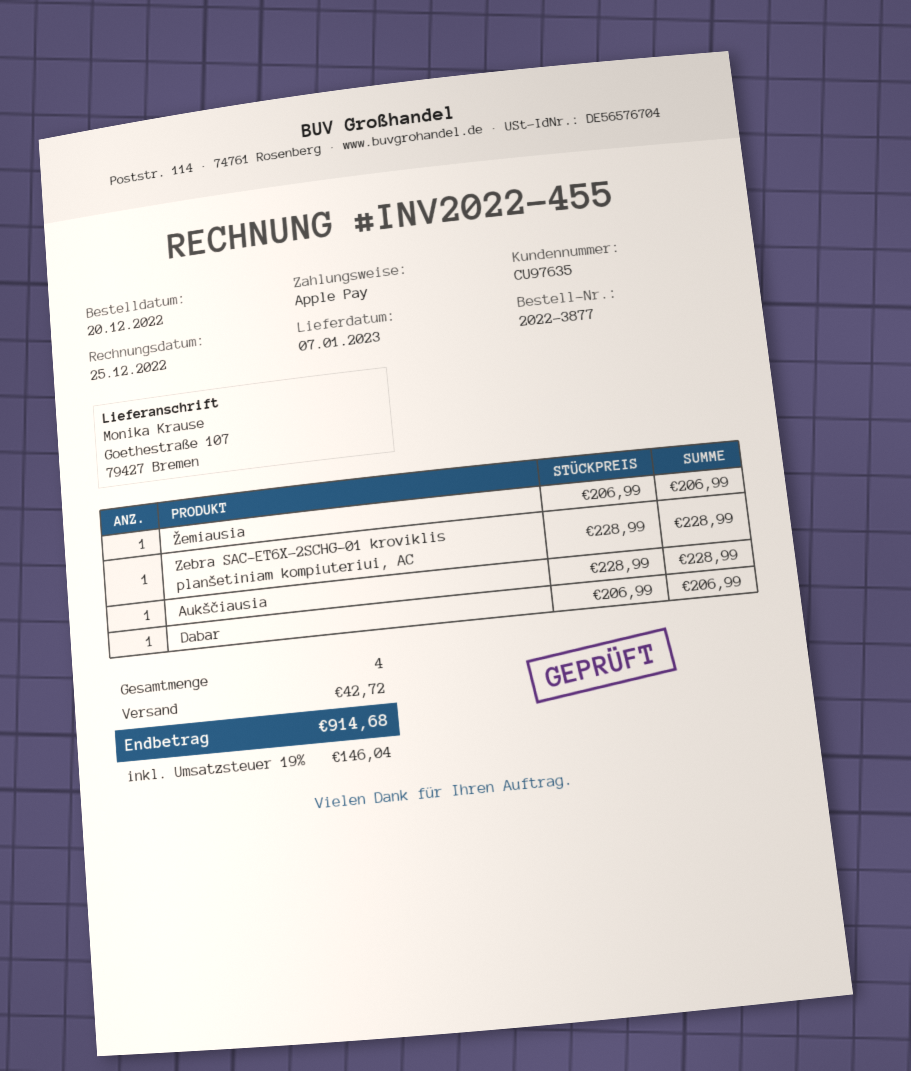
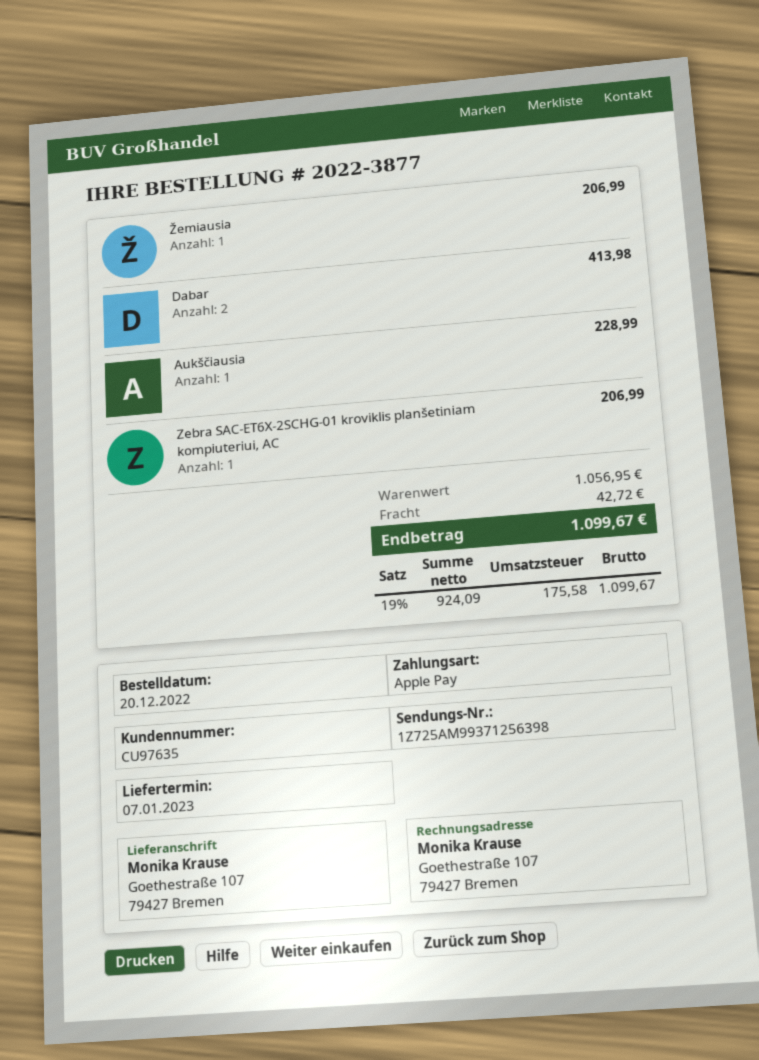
Zebra SAC-ET6X-2SCHG-01 kroviklis planšetiniam kompiuteriui, AC: 1 for 228.99 -> 1 for 206.99
Dabar: 1 for 206.99 -> 2 for 413.98
tax: 19% = 146.04 -> 19% = 175.58
total: 914.68 -> 1099.67

